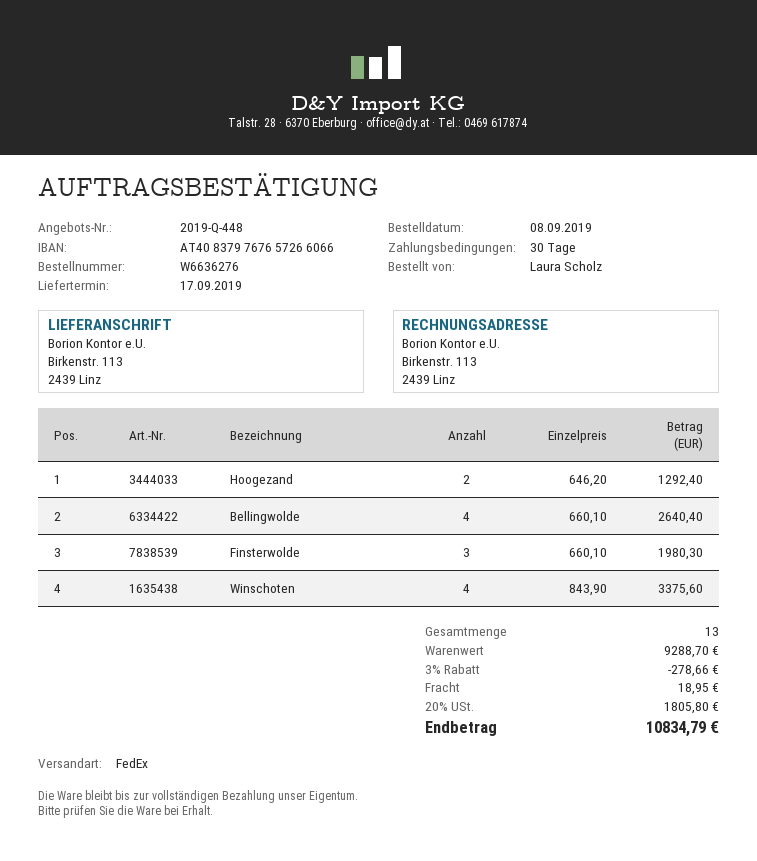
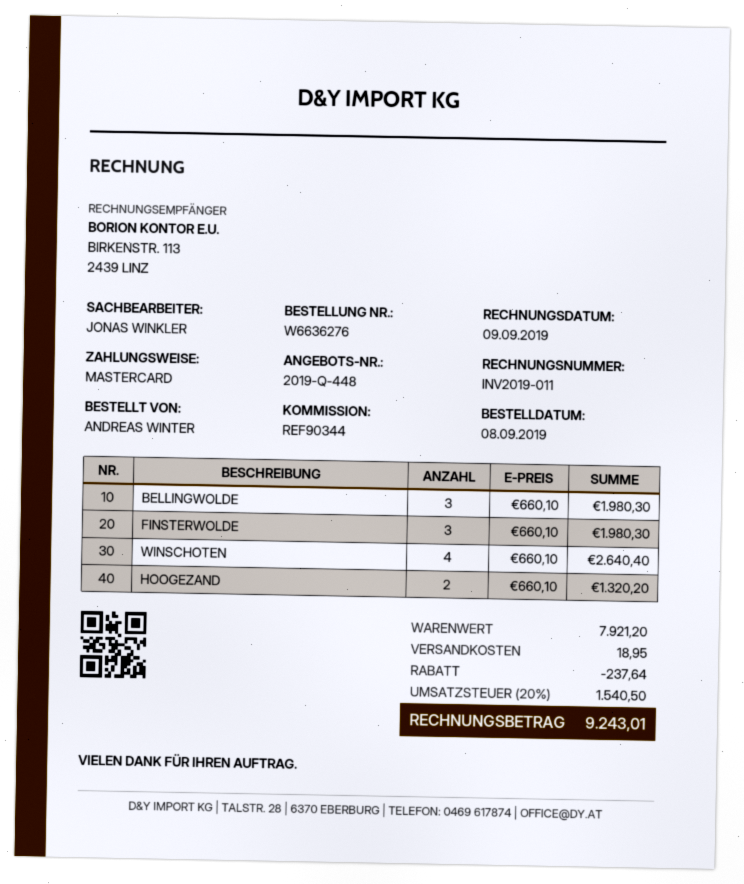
ordered by: Laura Scholz -> ANDREAS WINTER
Hoogezand: 2 x 646.20 = 1292.40 -> 2 x 660.10 = 1320.20
Bellingwolde: 4 x 660.10 = 2640.40 -> 3 x 660.10 = 1980.30
Winschoten: 4 x 843.90 = 3375.60 -> 4 x 660.10 = 2640.40
subtotal: 9288.70 -> 7921.20
discount: 278.66 -> 237.64
tax: 20% = 1805.80 -> 20% = 1540.50
total: 10834.79 -> 9243.01

